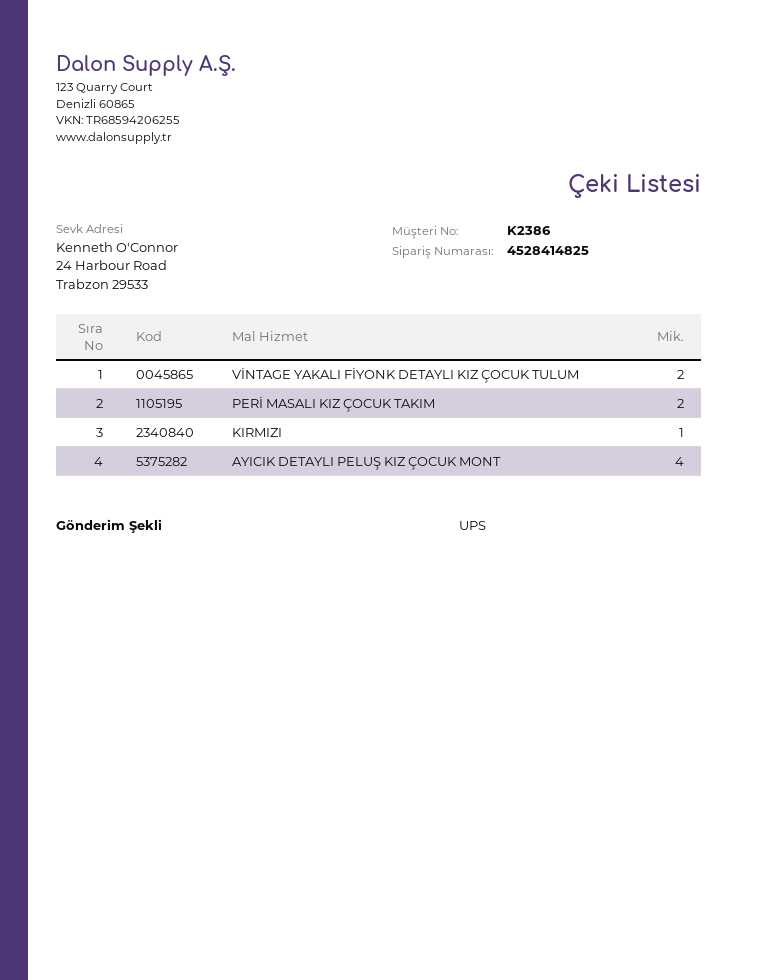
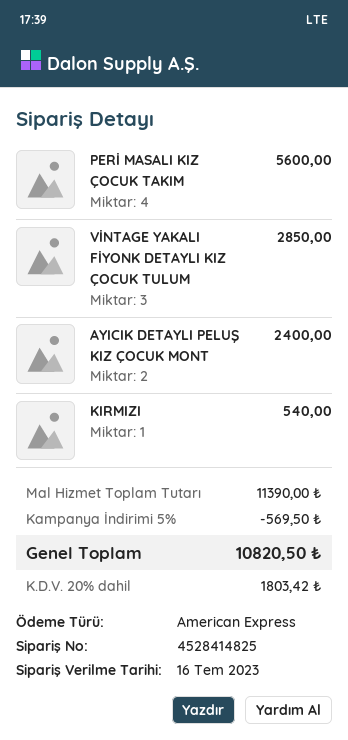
VİNTAGE YAKALI FİYONK DETAYLI KIZ ÇOCUK TULUM: 2 -> 3
PERİ MASALI KIZ ÇOCUK TAKIM: 2 -> 4
AYICIK DETAYLI PELUŞ KIZ ÇOCUK MONT: 4 -> 2

